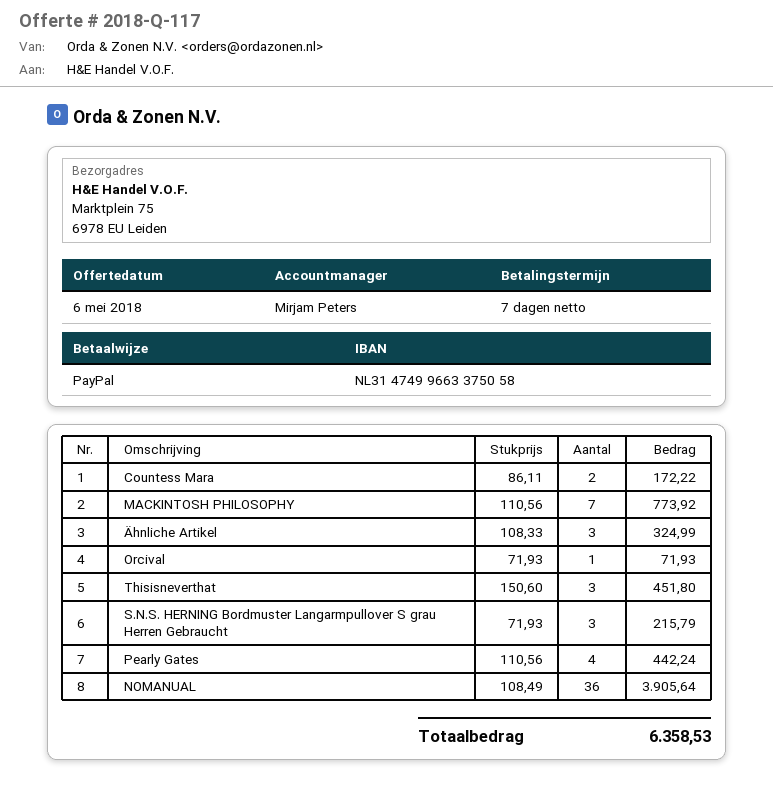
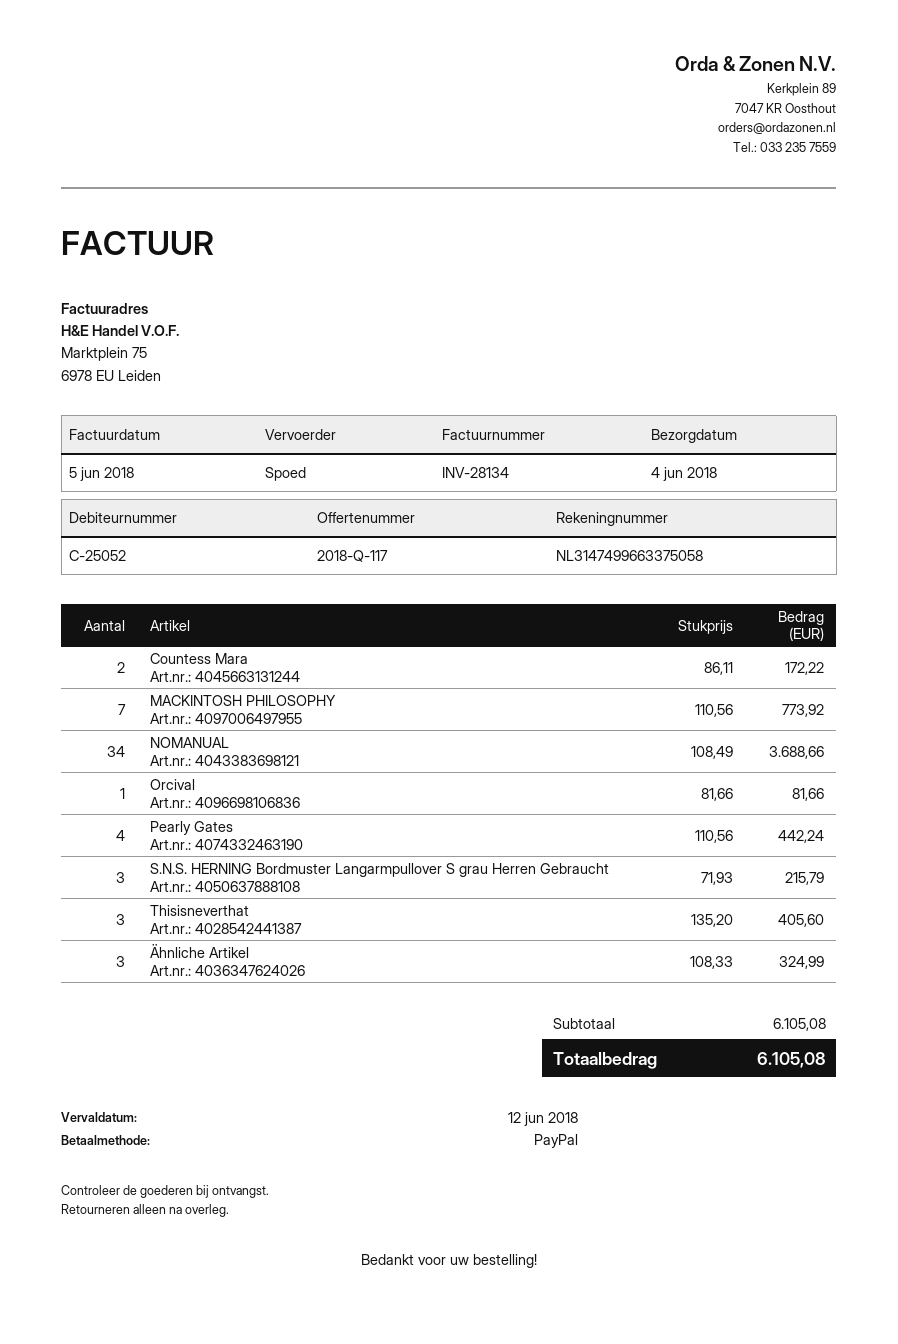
Orcival: 1 x 71.93 = 71.93 -> 1 x 81.66 = 81.66
Thisisneverthat: 3 x 150.60 = 451.80 -> 3 x 135.20 = 405.60
NOMANUAL: 36 x 108.49 = 3905.64 -> 34 x 108.49 = 3688.66
total: 6358.53 -> 6105.08

